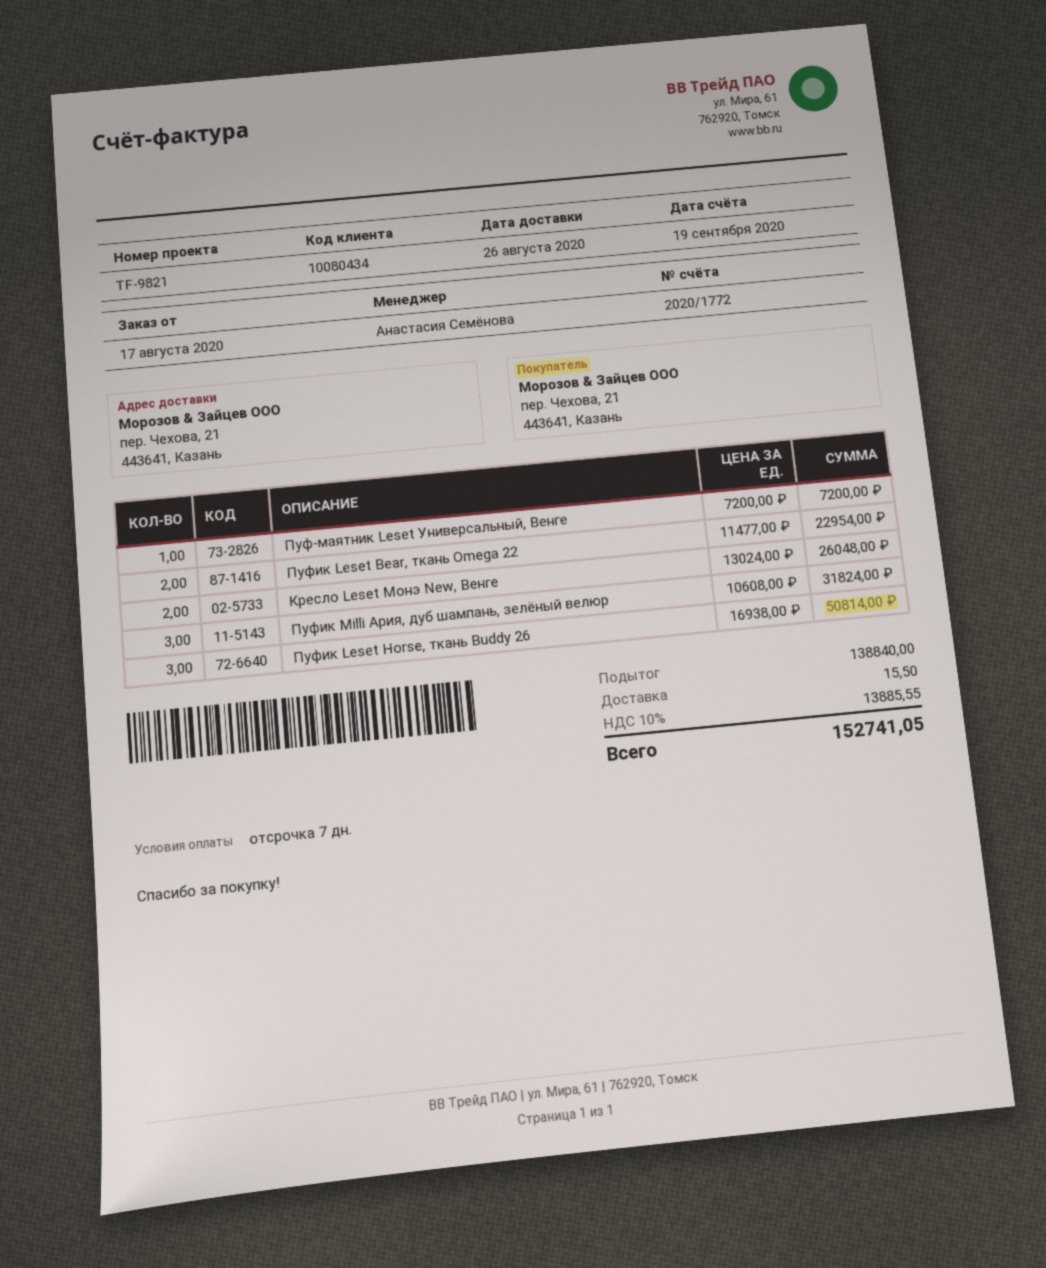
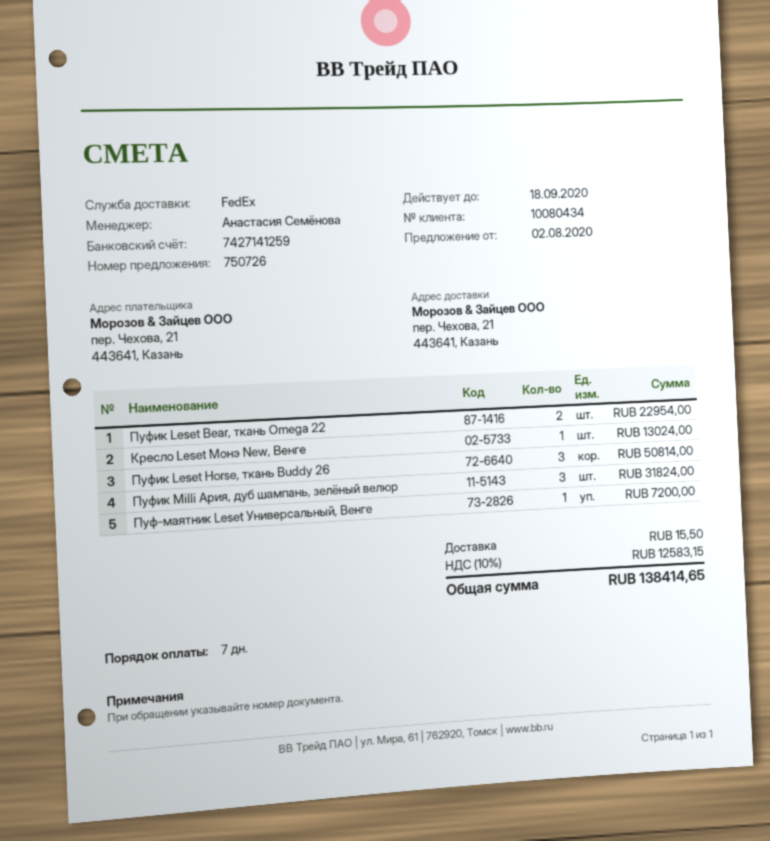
Кресло Leset Монэ New, Венге: 2 for 26048.00 -> 1 for 13024.00
tax: 10% = 13885.55 -> 10% = 12583.15
total: 152741.05 -> 138414.65

